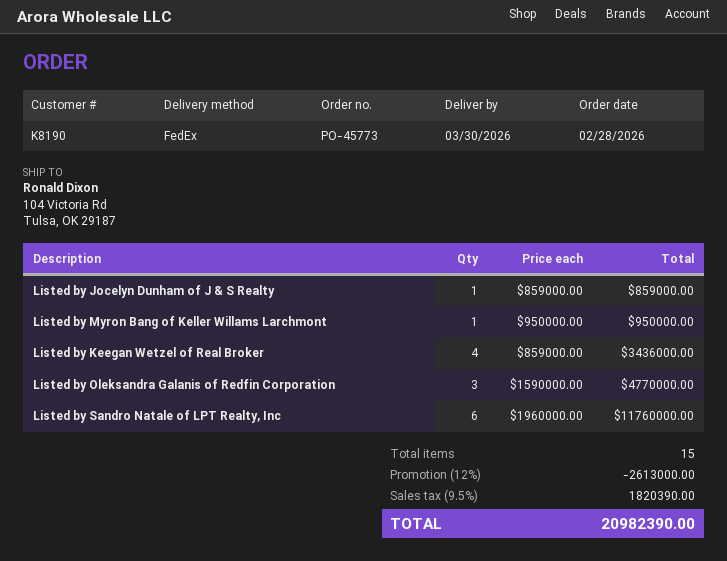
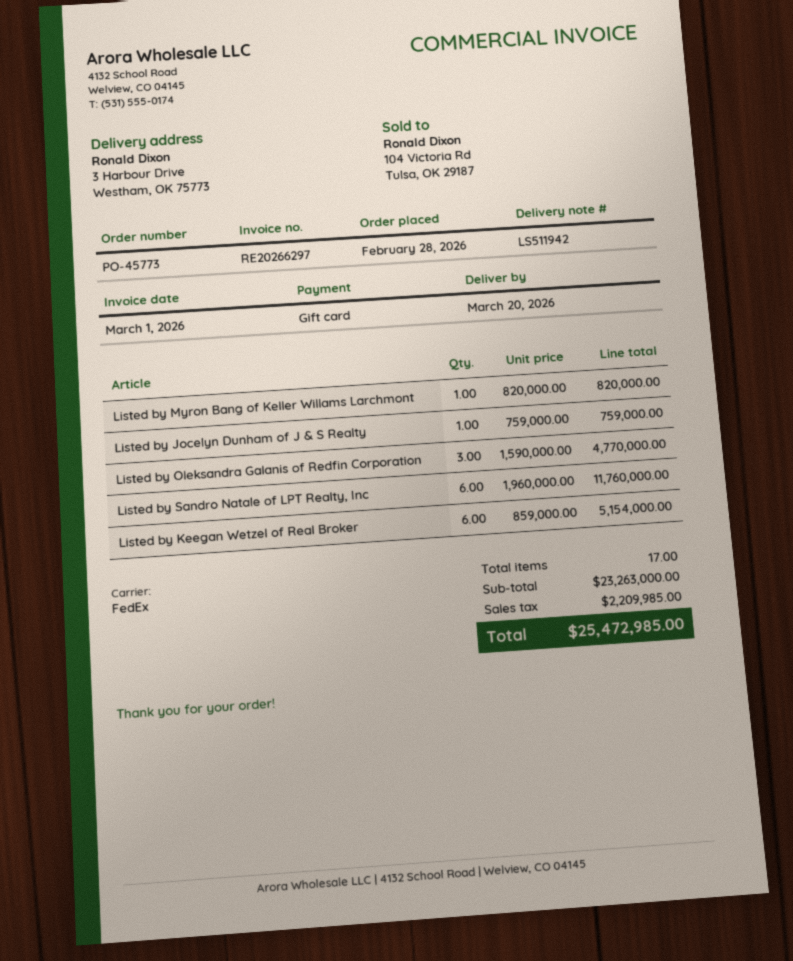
delivery date: 2026-03-30 -> 2026-03-20
ship to: 104 Victoria Rd, Tulsa, OK 29187 -> 3 Harbour Drive, Westham, OK 75773
Listed by Jocelyn Dunham of J & S Realty: 1 x 859000.00 = 859000.00 -> 1 x 759000.00 = 759000.00
Listed by Myron Bang of Keller Willams Larchmont: 1 x 950000.00 = 950000.00 -> 1 x 820000.00 = 820000.00
Listed by Keegan Wetzel of Real Broker: 4 x 859000.00 = 3436000.00 -> 6 x 859000.00 = 5154000.00
total quantity: 15 -> 17
discount: 12% = 2613000.00 -> none
tax: 1820390.00 -> 2209985.00
total: 20982390.00 -> 25472985.00

